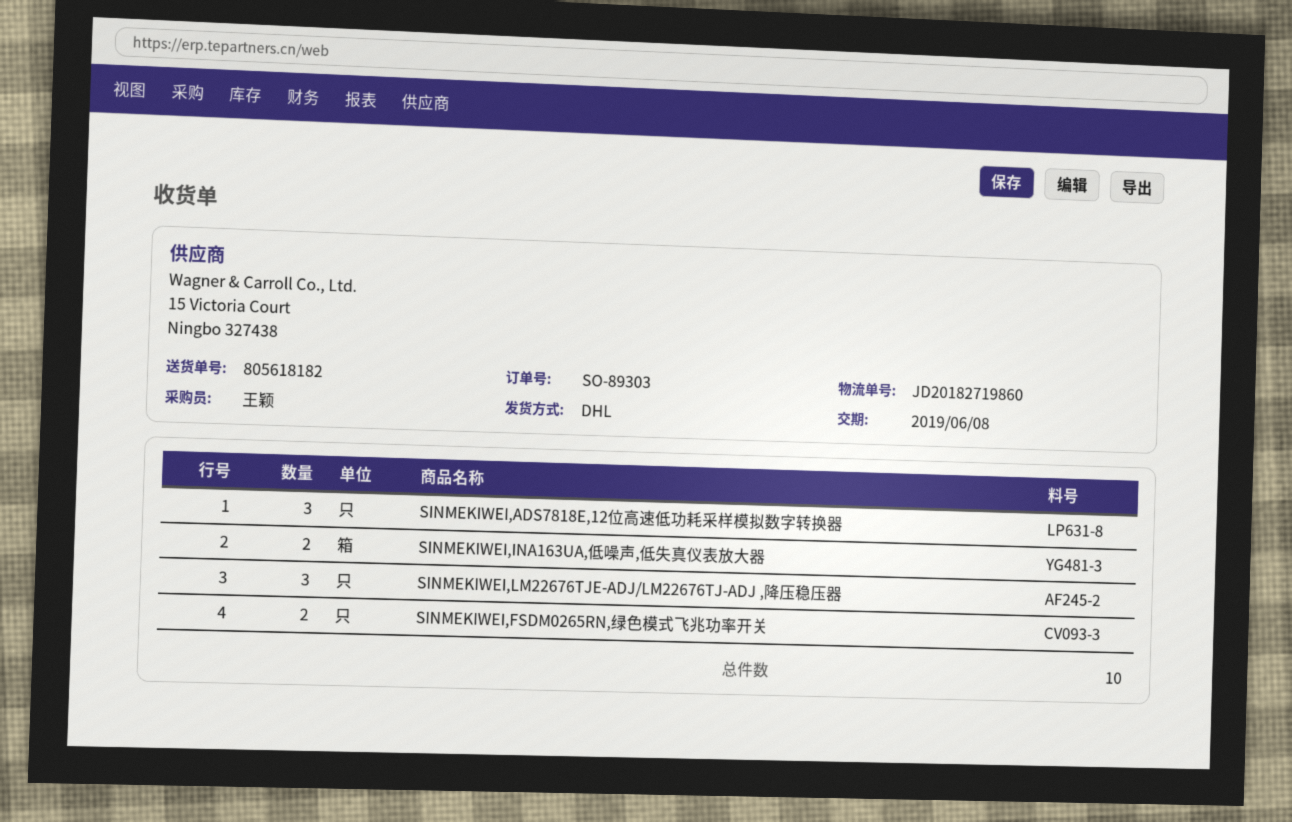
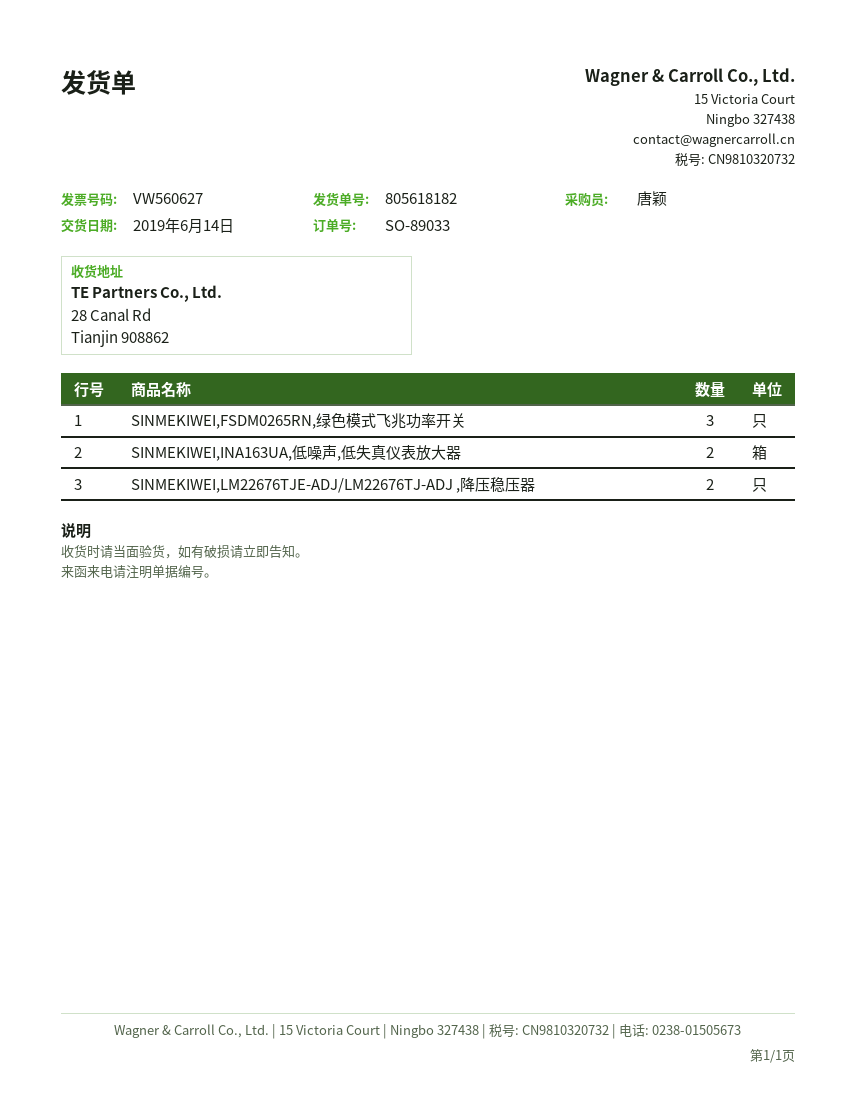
order number: SO-89303 -> SO-89033
delivery date: 2019-06-08 -> 2019-06-14
ordered by: 王颖 -> 唐颖
SINMEKIWEI,ADS7818E,12位高速低功耗采样模拟数字转换器: 3 -> none
SINMEKIWEI,LM22676TJE-ADJ/LM22676TJ-ADJ ,降压稳压器: 3 -> 2
SINMEKIWEI,FSDM0265RN,绿色模式飞兆功率开关: 2 -> 3

